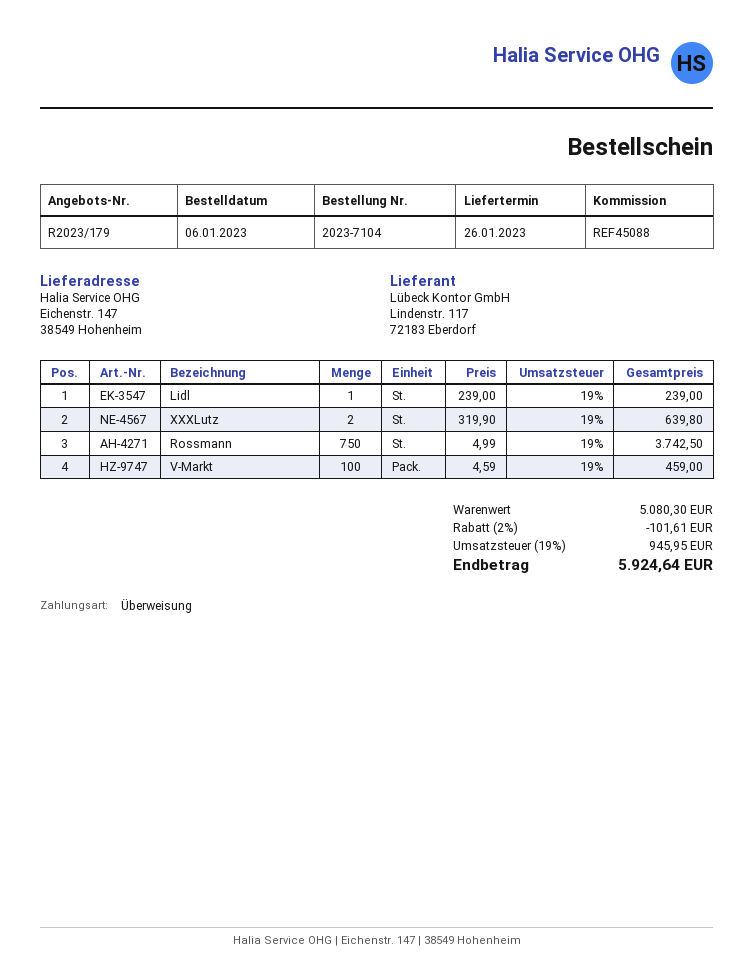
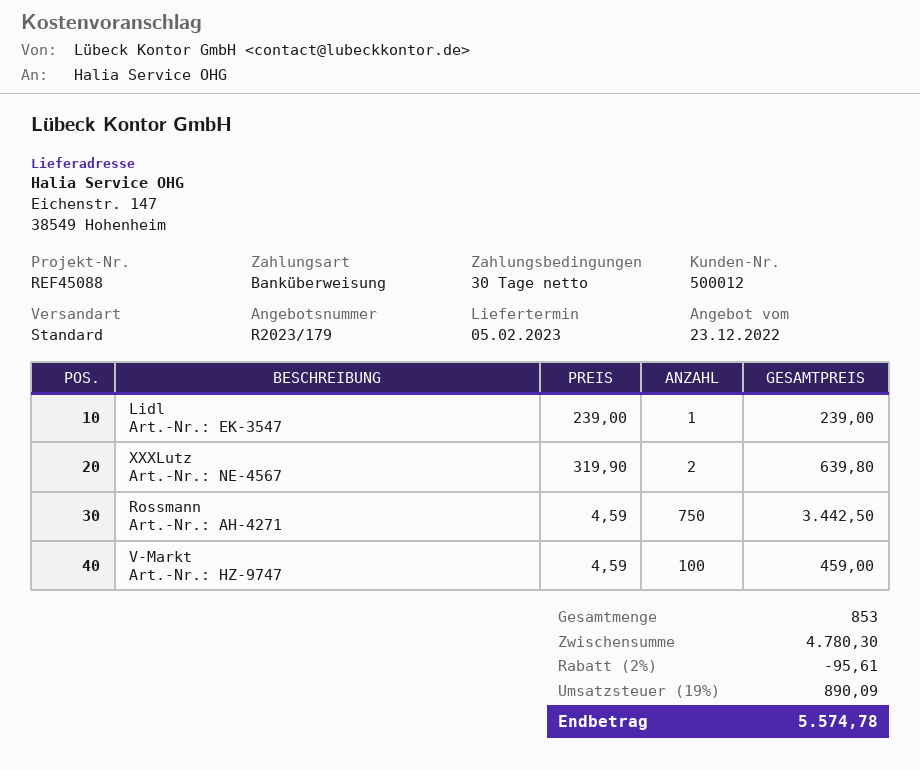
delivery date: 2023-01-26 -> 2023-02-05
Rossmann: 750 x 4.99 = 3742.50 -> 750 x 4.59 = 3442.50
subtotal: 5080.30 -> 4780.30
discount: 2% = 101.61 -> 2% = 95.61
tax: 19% = 945.95 -> 19% = 890.09
total: 5924.64 -> 5574.78

